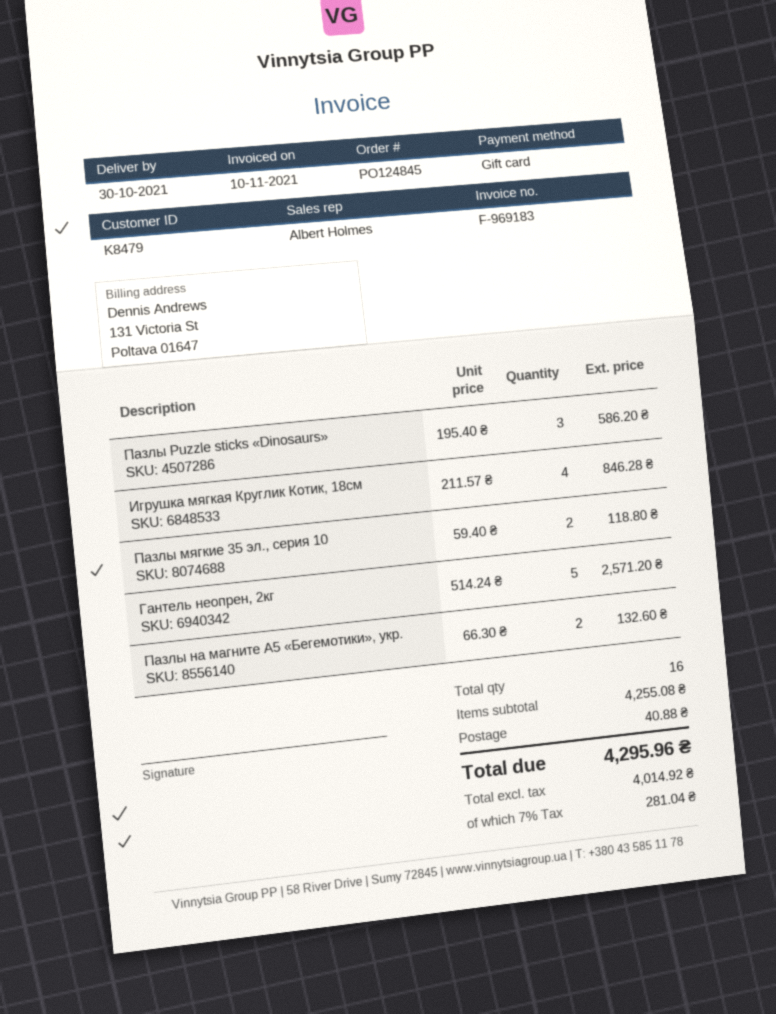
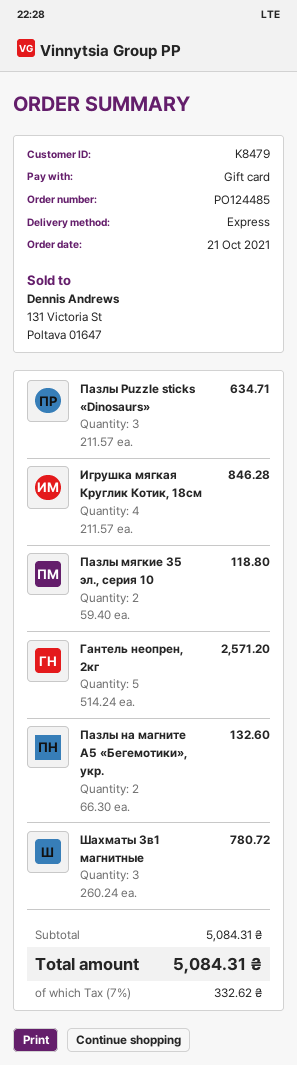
order number: PO124845 -> PO124485
Пазлы Puzzle sticks «Dinosaurs»: 3 x 195.40 = 586.20 -> 3 x 211.57 = 634.71
Шахматы 3в1 магнитные: none -> 3 x 260.24 = 780.72
subtotal: 4255.08 -> 5084.31
shipping: 40.88 -> none
tax: 7% = 281.04 -> 7% = 332.62
total: 4295.96 -> 5084.31

